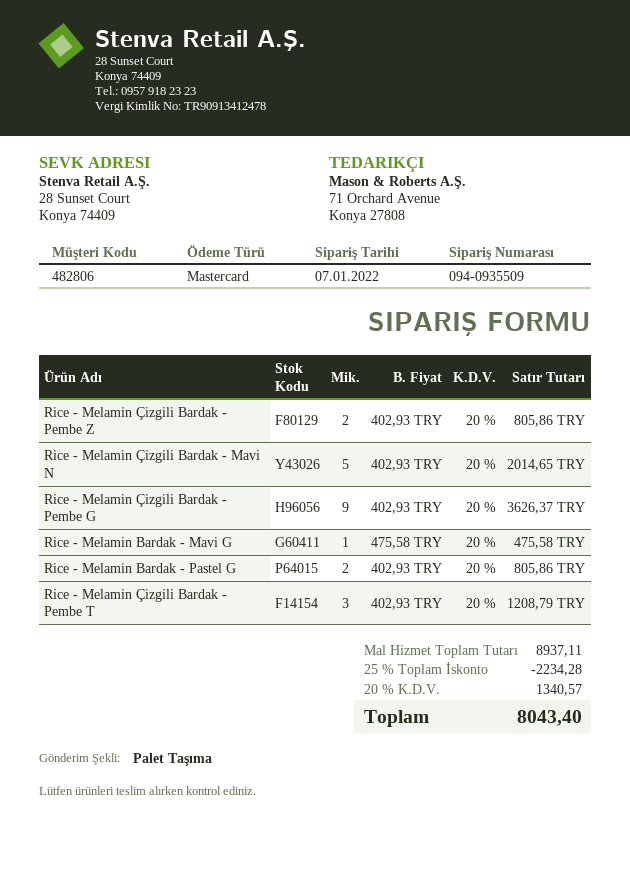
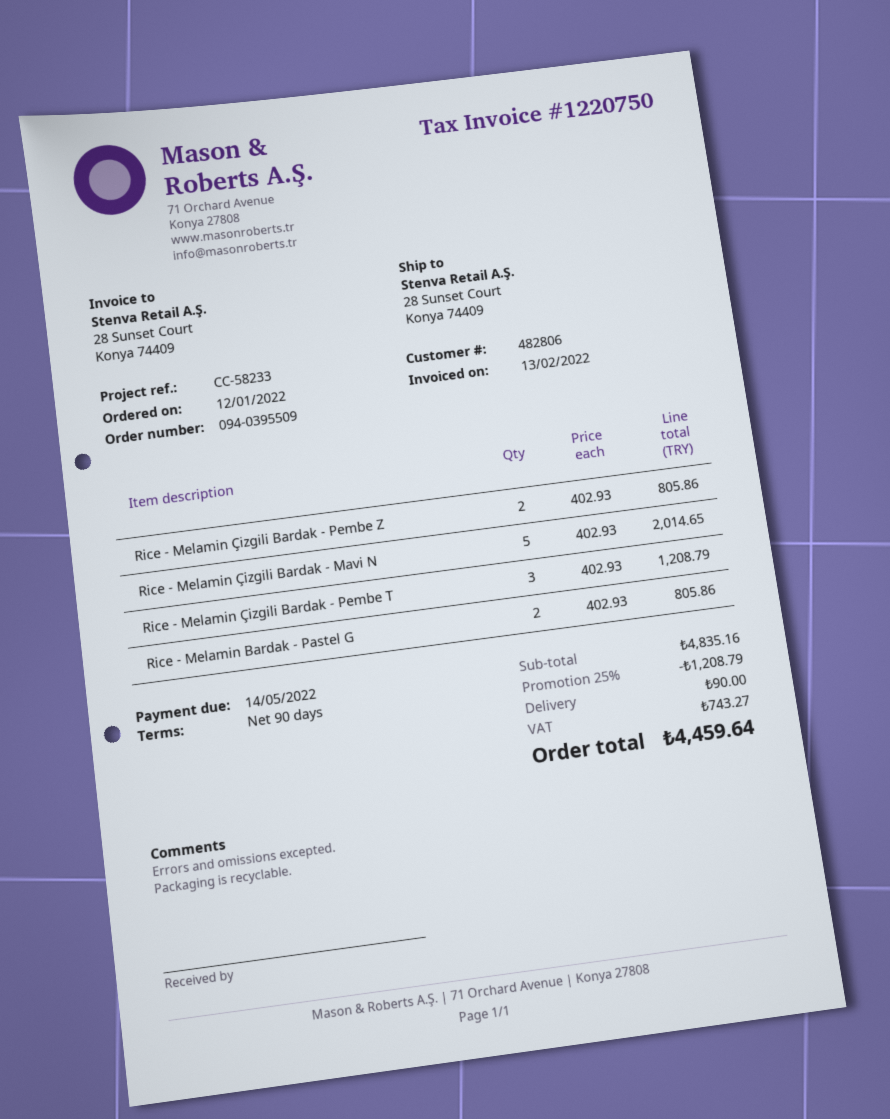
order number: 094-0935509 -> 094-0395509
order date: 2022-01-07 -> 2022-01-12
Rice - Melamin Çizgili Bardak - Pembe G: 9 x 402.93 = 3626.37 -> none
Rice - Melamin Bardak - Mavi G: 1 x 475.58 = 475.58 -> none
subtotal: 8937.11 -> 4835.16
discount: 25% = 2234.28 -> 25% = 1208.79
shipping: none -> 90.00
tax: 1340.57 -> 743.27
total: 8043.40 -> 4459.64

